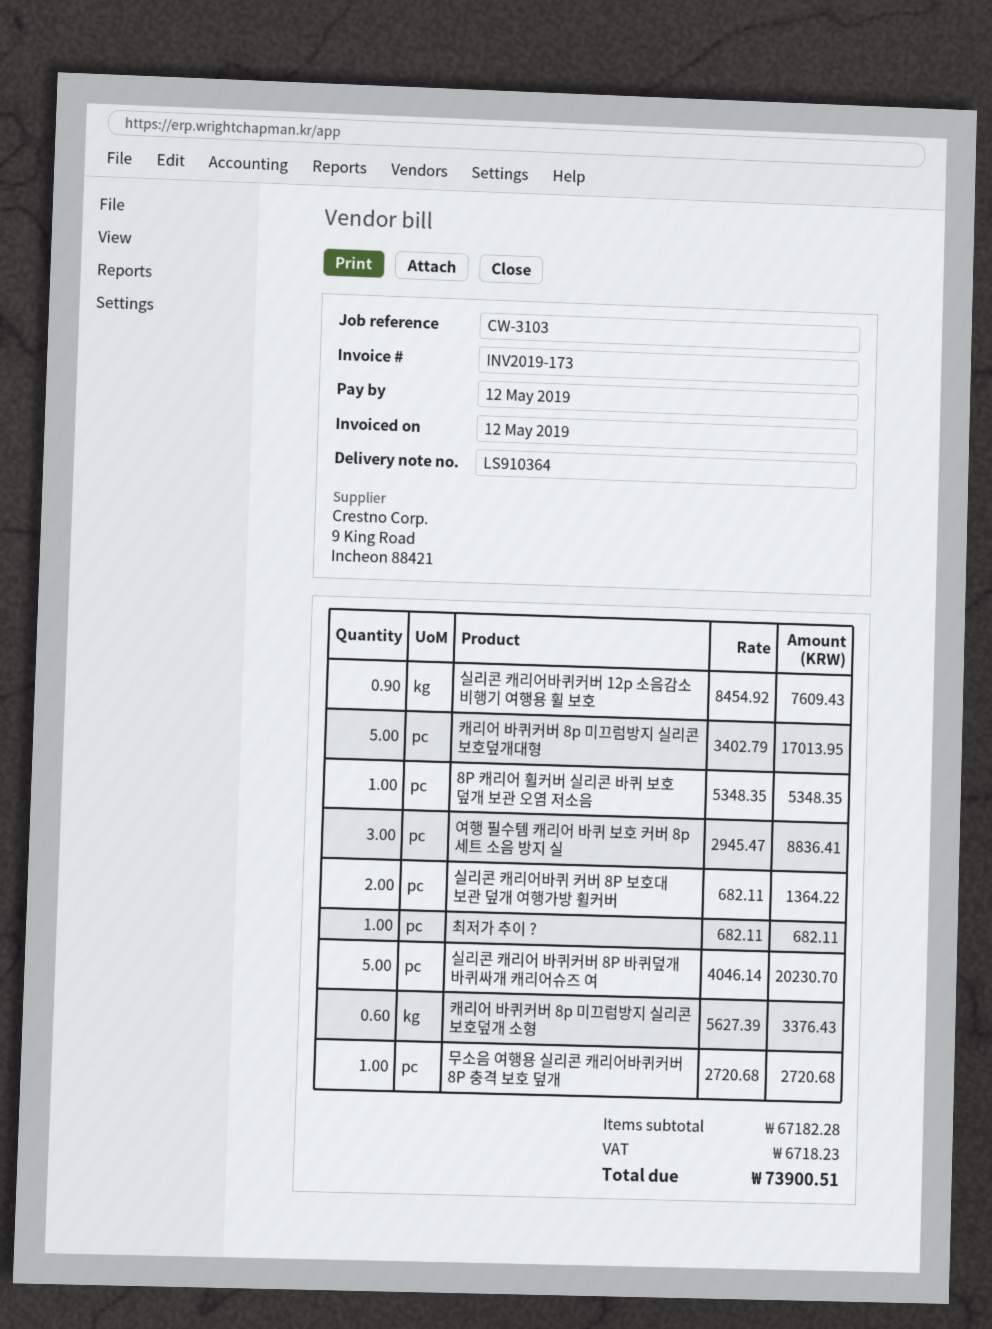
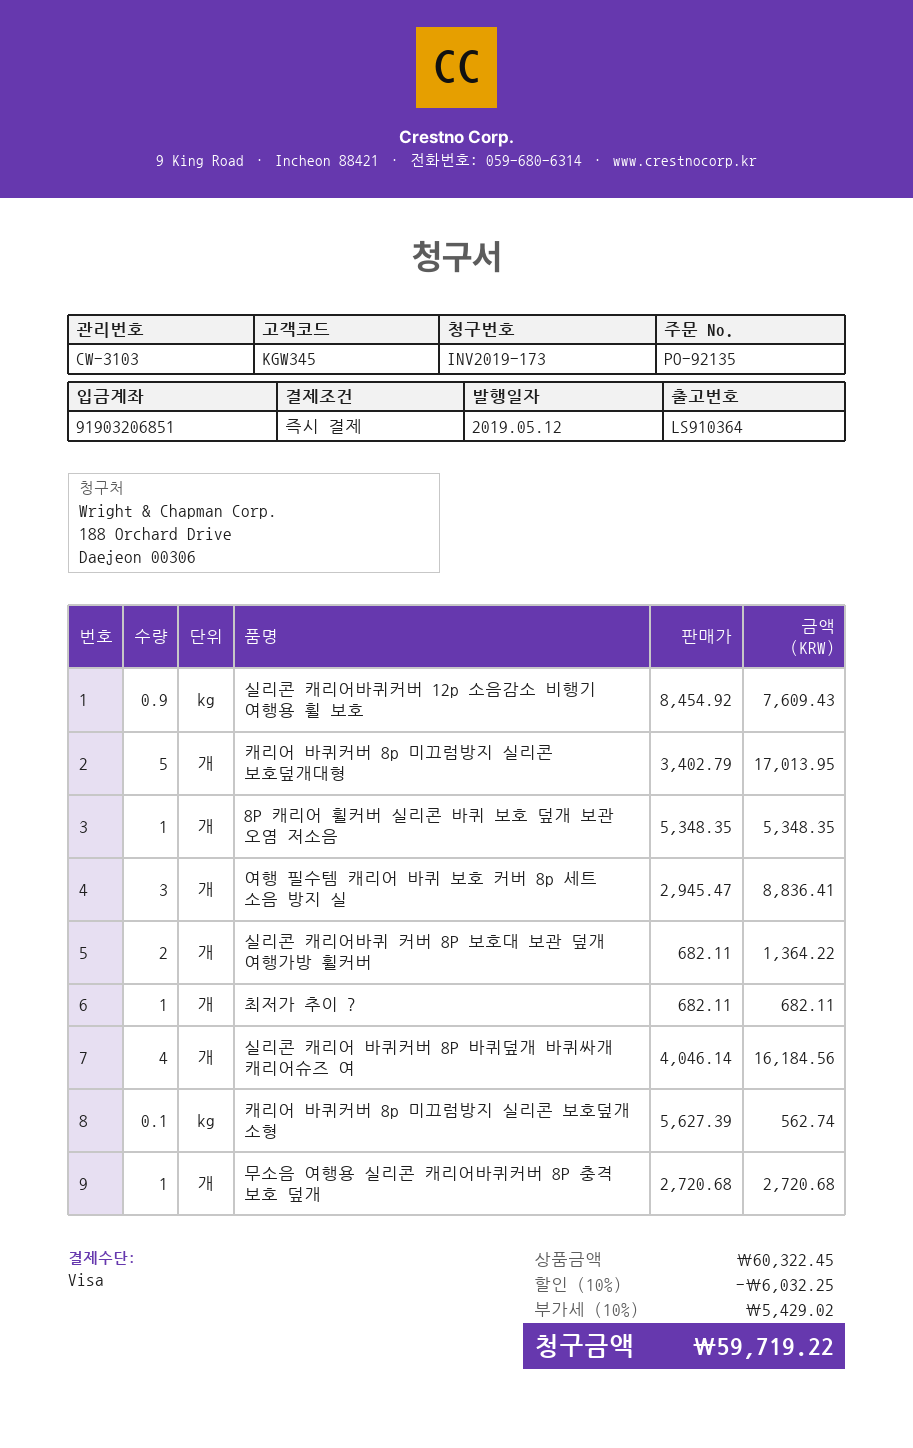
실리콘 캐리어 바퀴커버 8P 바퀴덮개 바퀴싸개 캐리어슈즈 여: 5 x 4046.14 = 20230.70 -> 4 x 4046.14 = 16184.56
캐리어 바퀴커버 8p 미끄럼방지 실리콘 보호덮개 소형: 0.6 x 5627.39 = 3376.43 -> 0.1 x 5627.39 = 562.74
subtotal: 67182.28 -> 60322.45
discount: none -> 10% = 6032.25
tax: 6718.23 -> 5429.02
total: 73900.51 -> 59719.22

